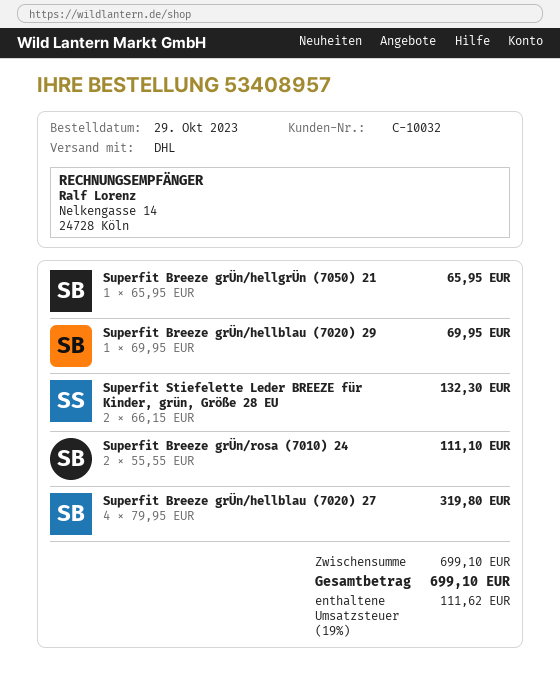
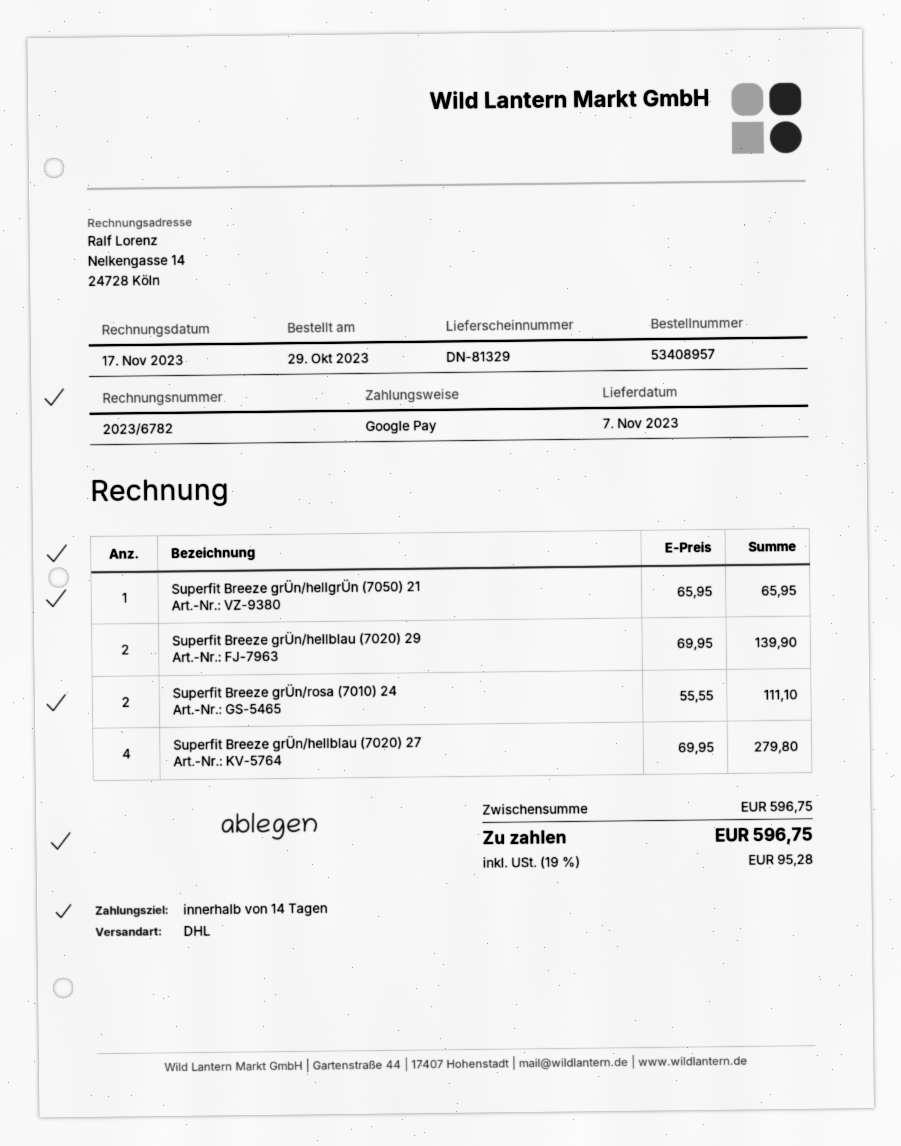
Superfit Breeze grÜn/hellblau (7020) 29: 1 x 69.95 = 69.95 -> 2 x 69.95 = 139.90
Superfit Stiefelette Leder BREEZE für Kinder, grün, Größe 28 EU: 2 x 66.15 = 132.30 -> none
Superfit Breeze grÜn/hellblau (7020) 27: 4 x 79.95 = 319.80 -> 4 x 69.95 = 279.80
subtotal: 699.10 -> 596.75
tax: 19% = 111.62 -> 19% = 95.28
total: 699.10 -> 596.75

